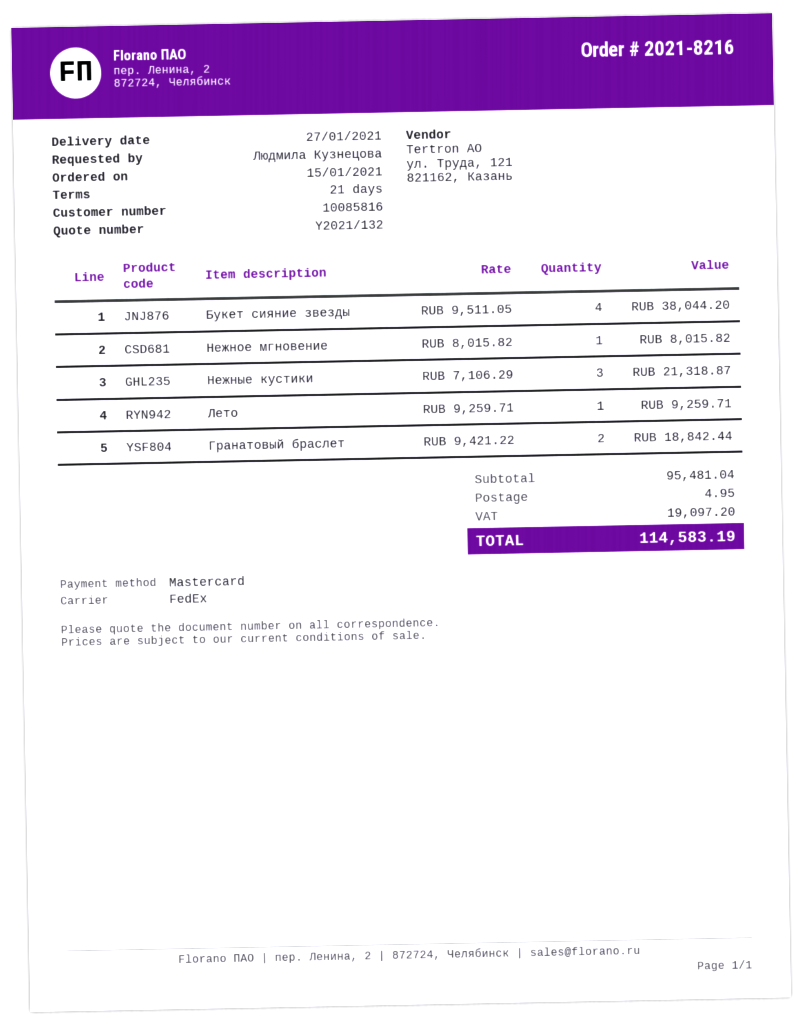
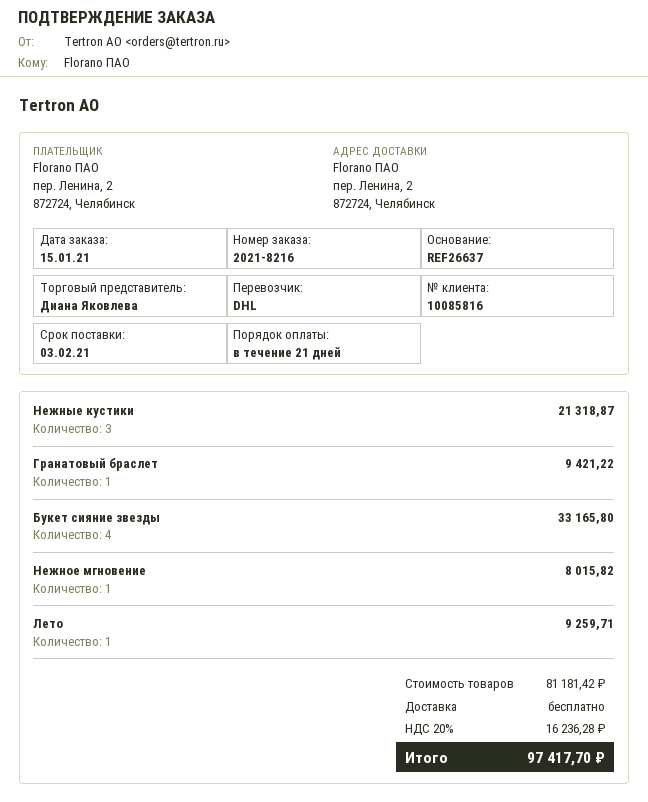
delivery date: 2021-01-27 -> 2021-02-03
shipping method: FedEx -> DHL
Букет сияние звезды: 4 for 38044.20 -> 4 for 33165.80
Гранатовый браслет: 2 for 18842.44 -> 1 for 9421.22
subtotal: 95481.04 -> 81181.42
shipping: 4.95 -> 0.00
tax: 19097.20 -> 16236.28
total: 114583.19 -> 97417.70

